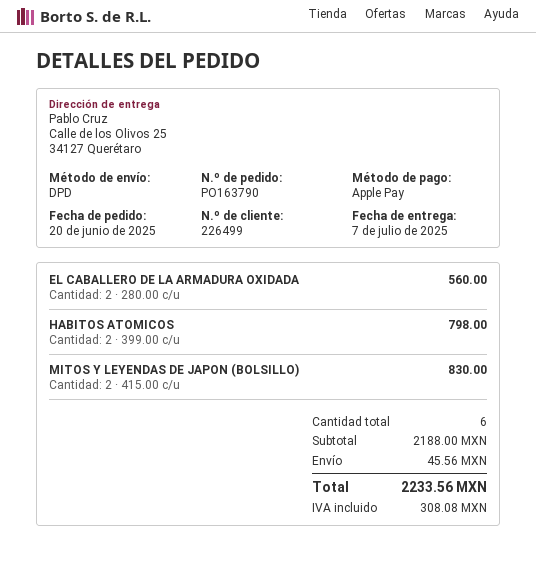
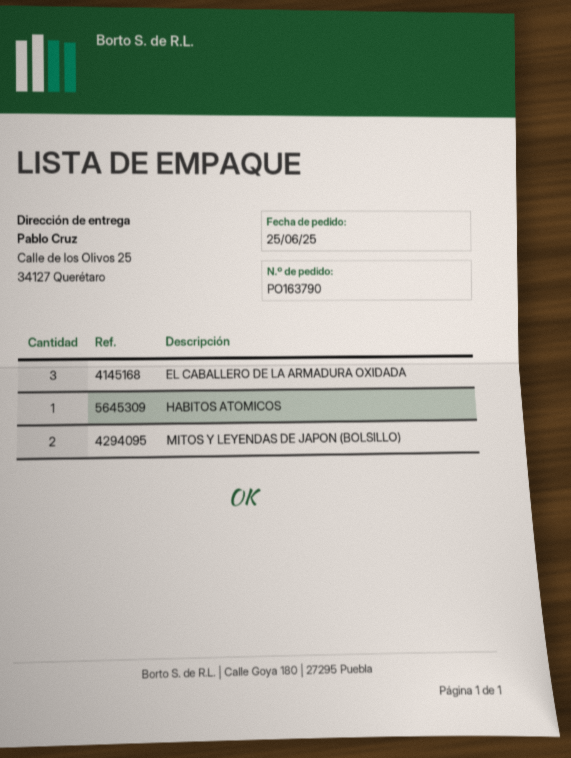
order date: 2025-06-20 -> 2025-06-25
EL CABALLERO DE LA ARMADURA OXIDADA: 2 -> 3
HABITOS ATOMICOS: 2 -> 1

